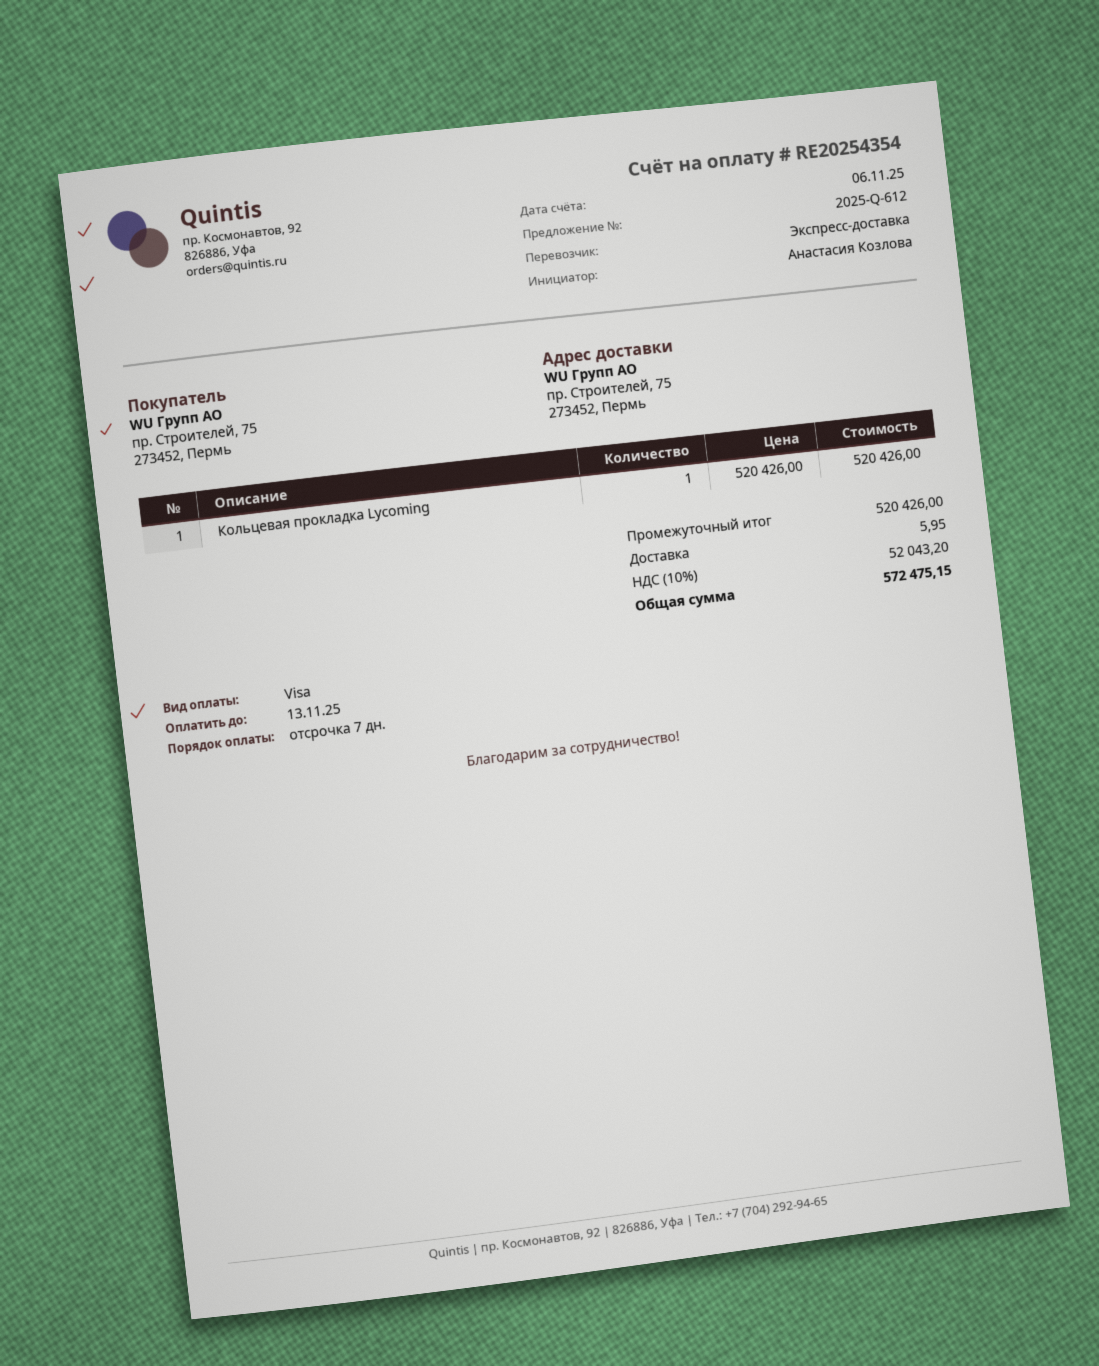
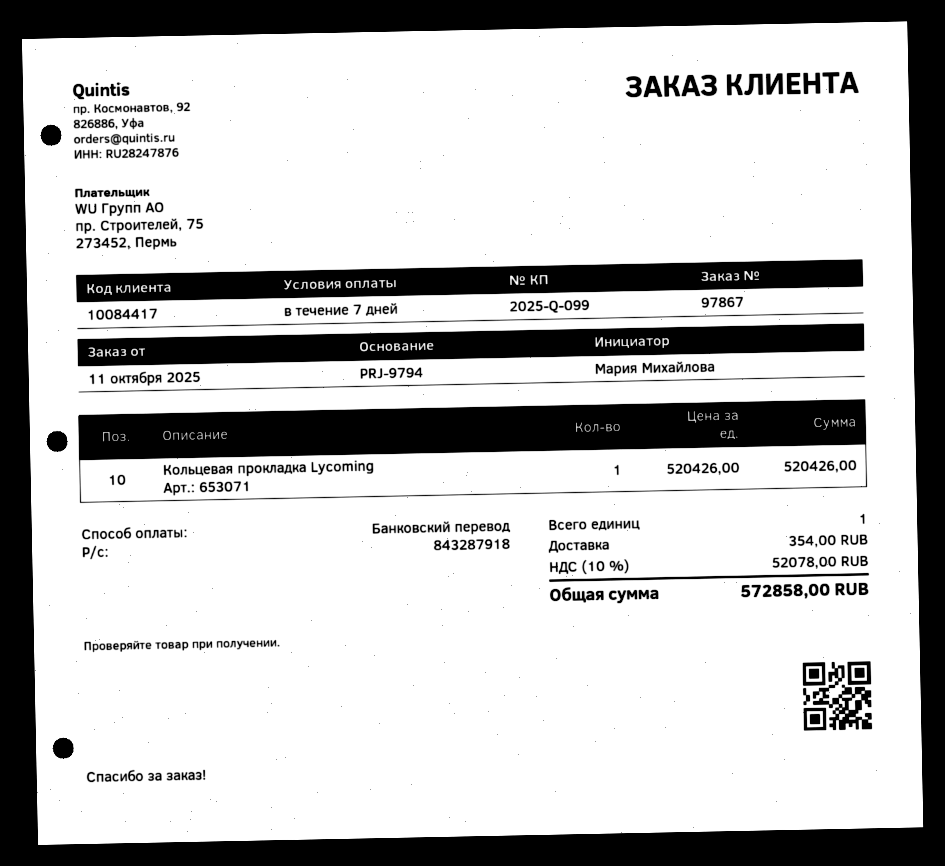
quote number: 2025-Q-612 -> 2025-Q-099
ordered by: Анастасия Козлова -> Мария Михайлова
payment method: Visa -> bank transfer
shipping: 5.95 -> 354.00
tax: 10% = 52043.20 -> 10% = 52078.00
total: 572475.15 -> 572858.00

